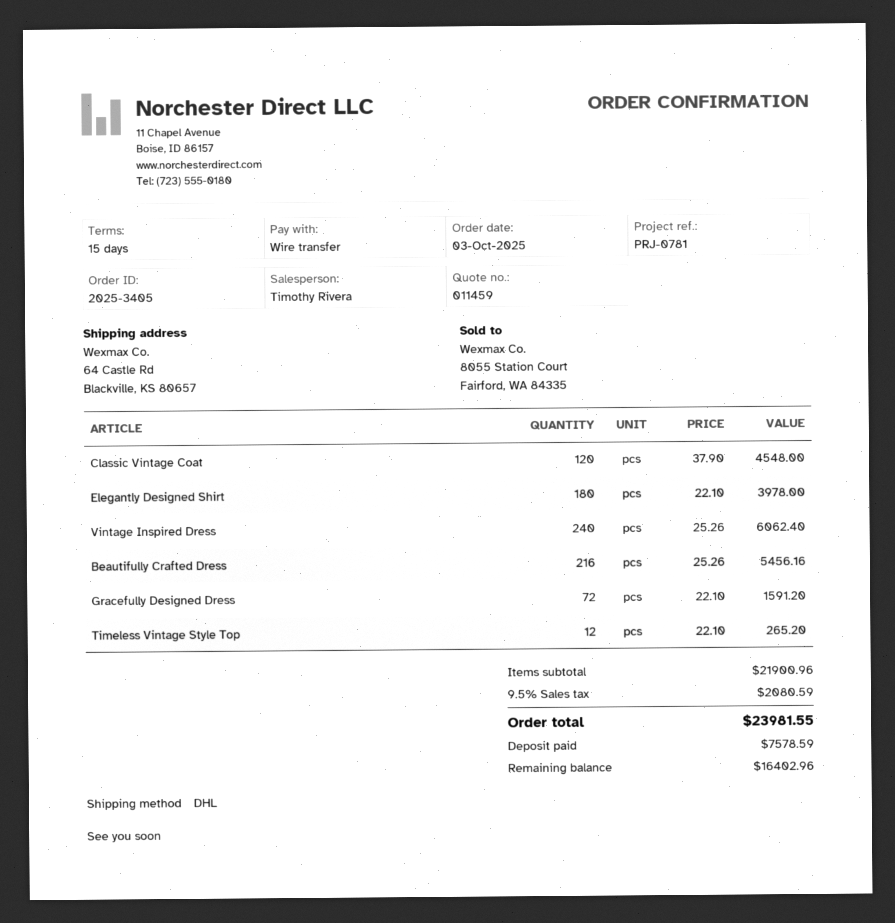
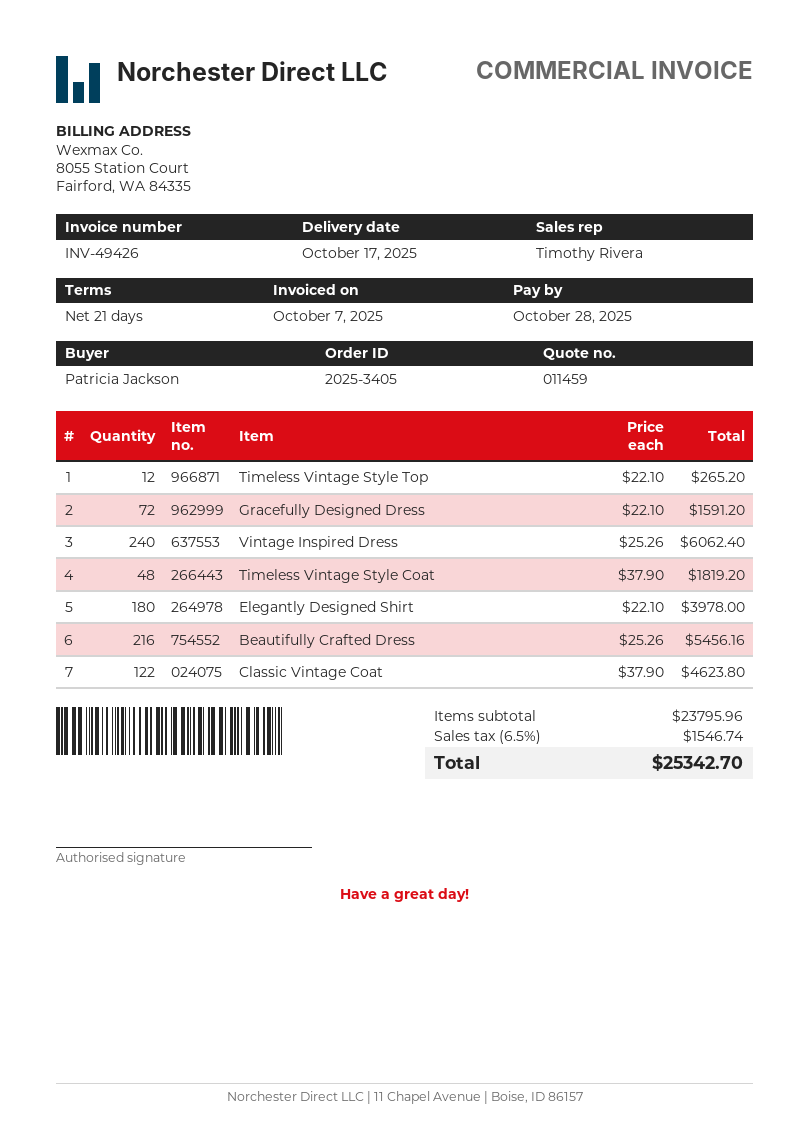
payment terms: 15 days -> 21 days
Classic Vintage Coat: 120 x 37.90 = 4548.00 -> 122 x 37.90 = 4623.80
Timeless Vintage Style Coat: none -> 48 x 37.90 = 1819.20
subtotal: 21900.96 -> 23795.96
tax: 9.5% = 2080.59 -> 6.5% = 1546.74
total: 23981.55 -> 25342.70

